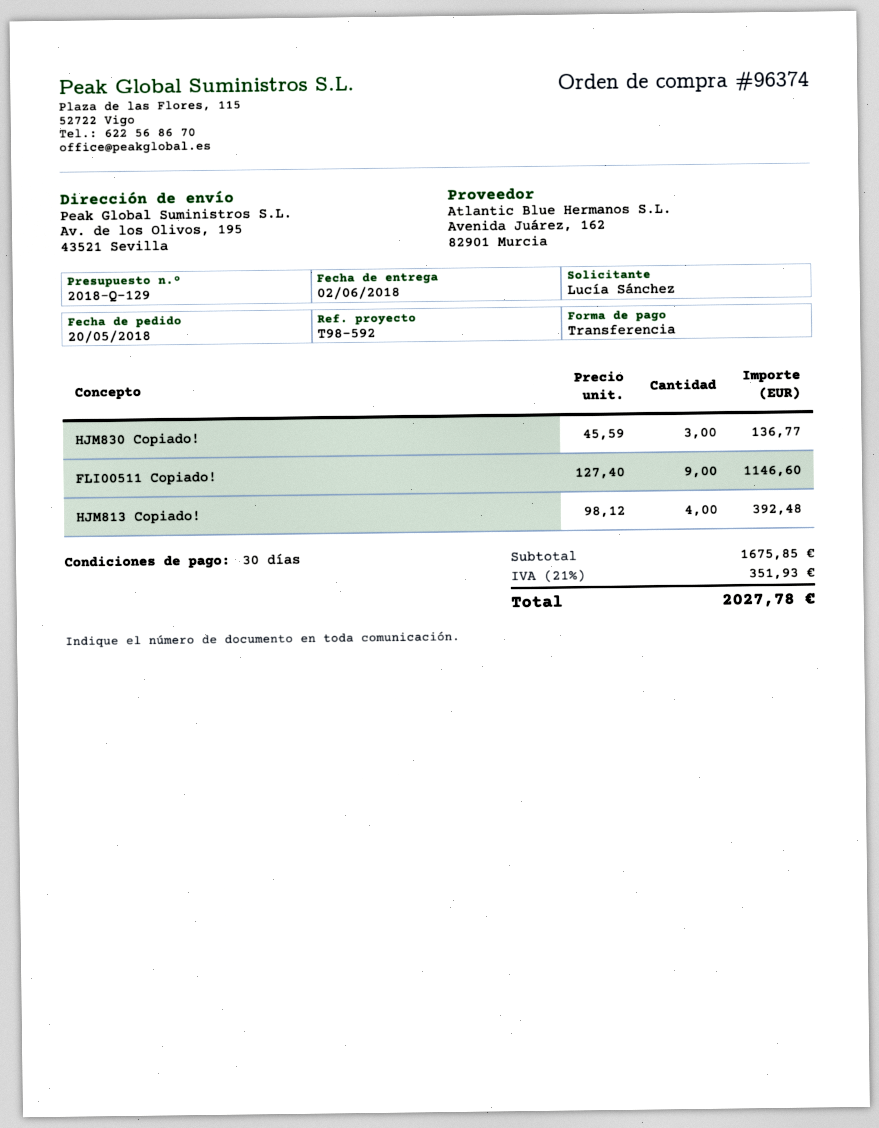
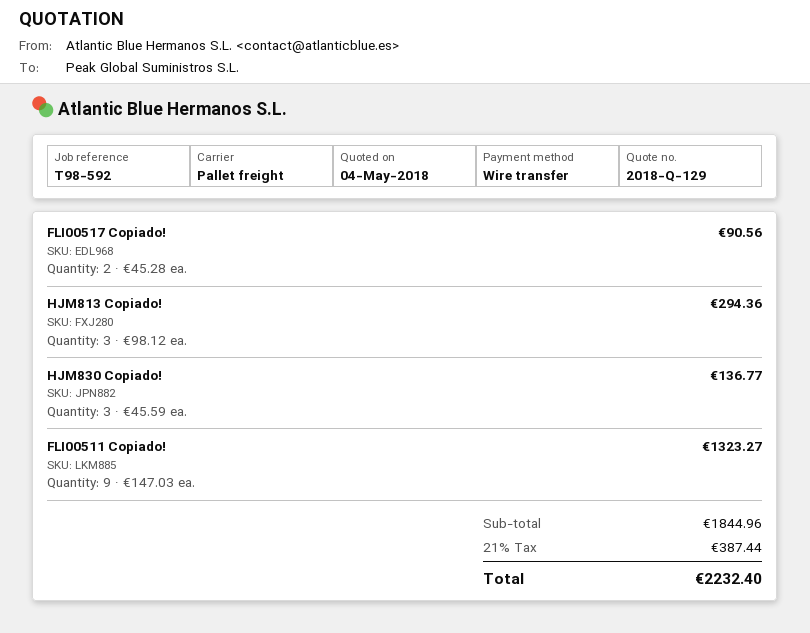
FLI00511 Copiado!: 9 x 127.40 = 1146.60 -> 9 x 147.03 = 1323.27
HJM813 Copiado!: 4 x 98.12 = 392.48 -> 3 x 98.12 = 294.36
FLI00517 Copiado!: none -> 2 x 45.28 = 90.56
subtotal: 1675.85 -> 1844.96
tax: 21% = 351.93 -> 21% = 387.44
total: 2027.78 -> 2232.40

